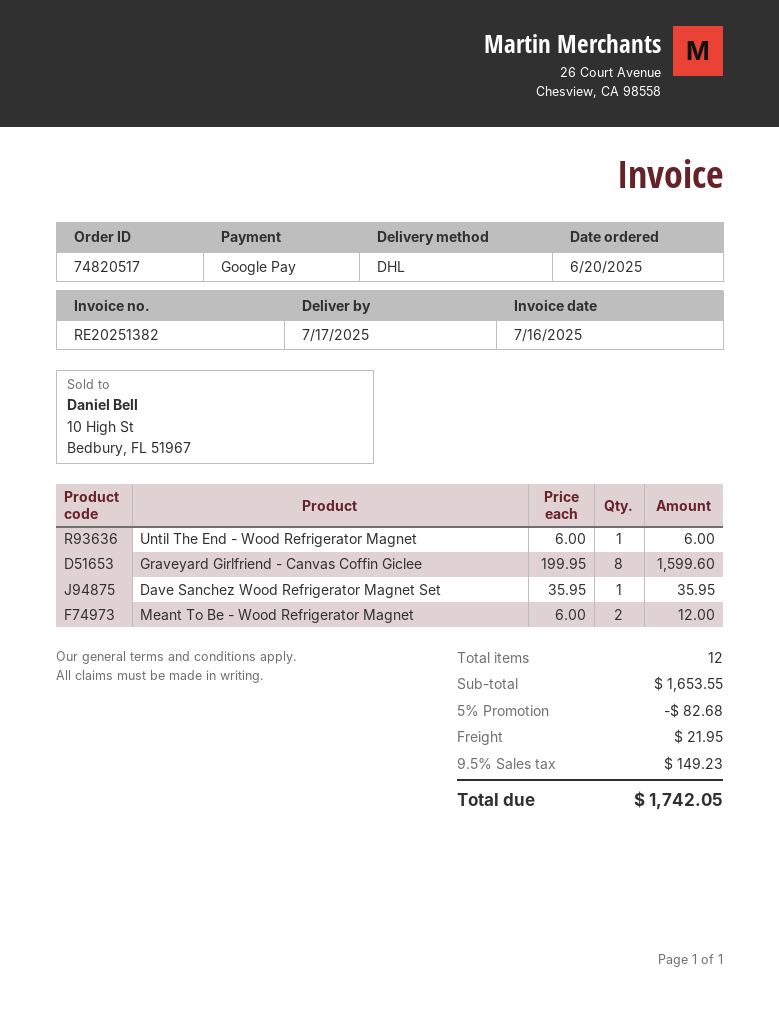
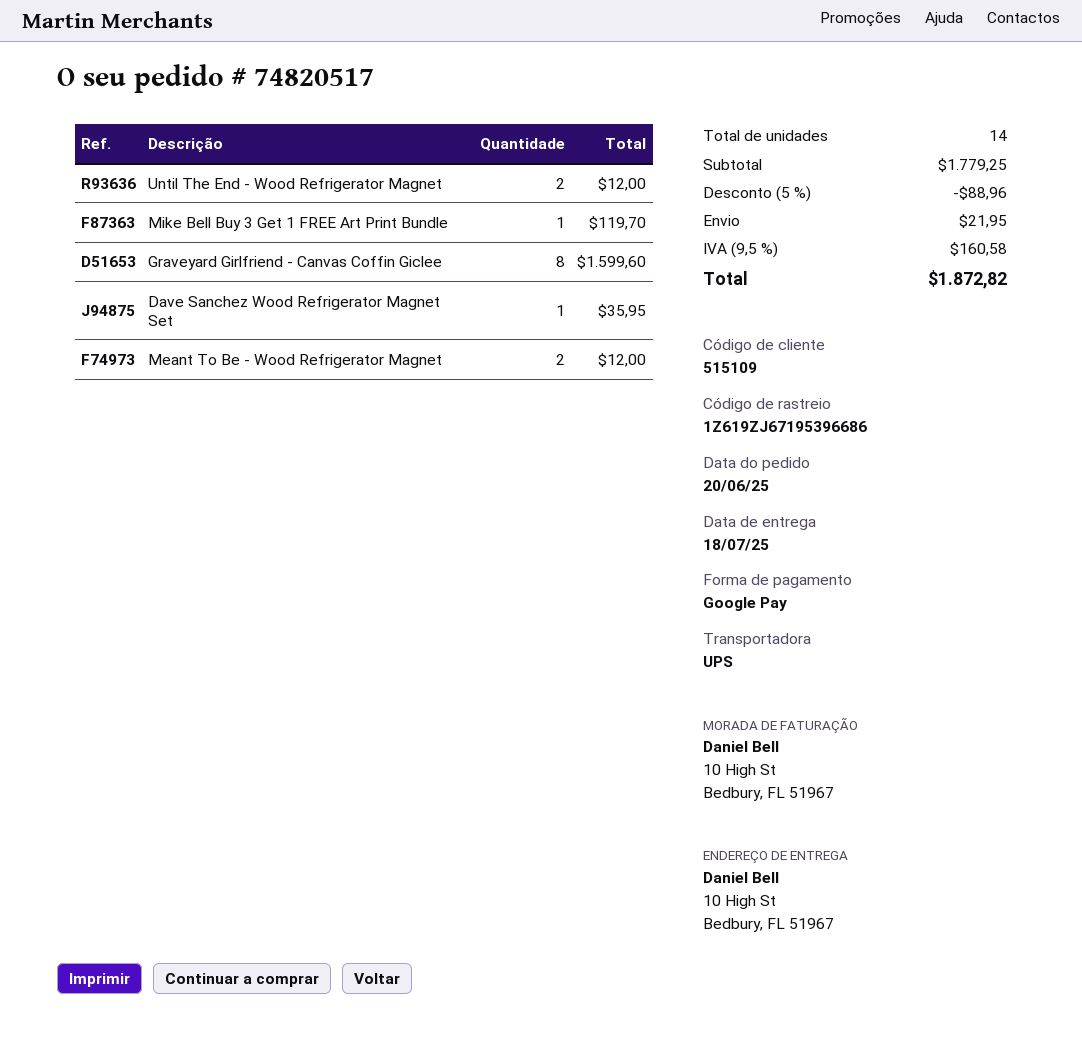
delivery date: 2025-07-17 -> 2025-07-18
shipping method: DHL -> UPS
Until The End - Wood Refrigerator Magnet: 1 for 6.00 -> 2 for 12.00
Mike Bell Buy 3 Get 1 FREE Art Print Bundle: none -> 1 for 119.70
total quantity: 12 -> 14
subtotal: 1653.55 -> 1779.25
discount: 5% = 82.68 -> 5% = 88.96
tax: 9.5% = 149.23 -> 9.5% = 160.58
total: 1742.05 -> 1872.82

